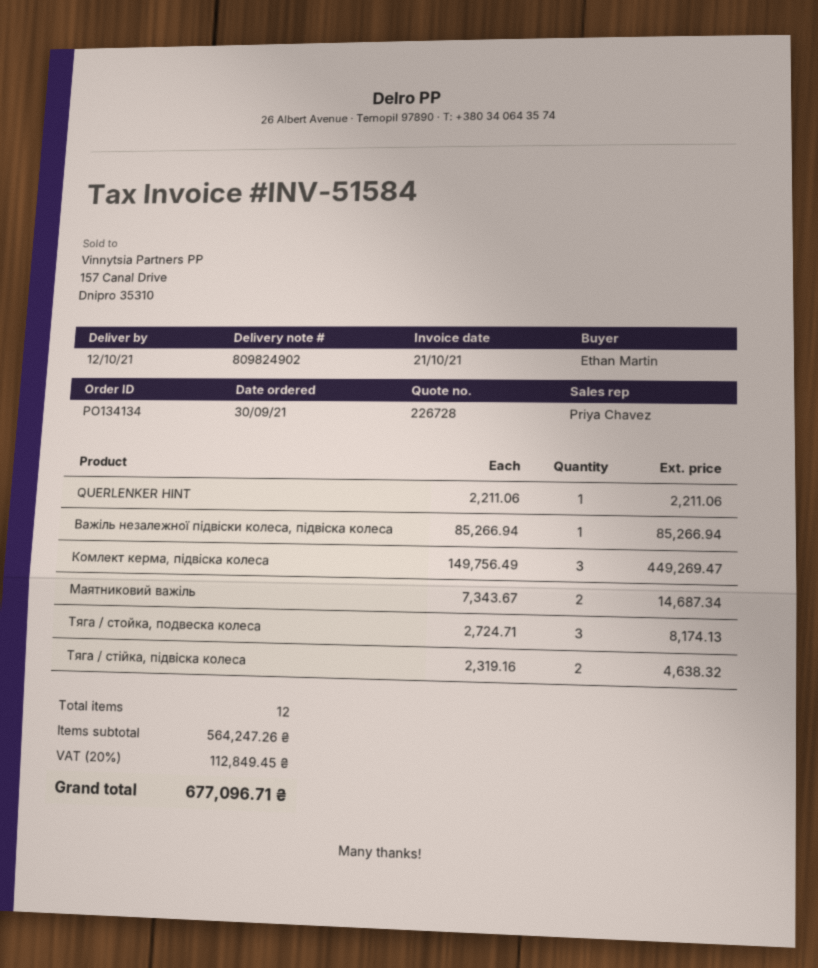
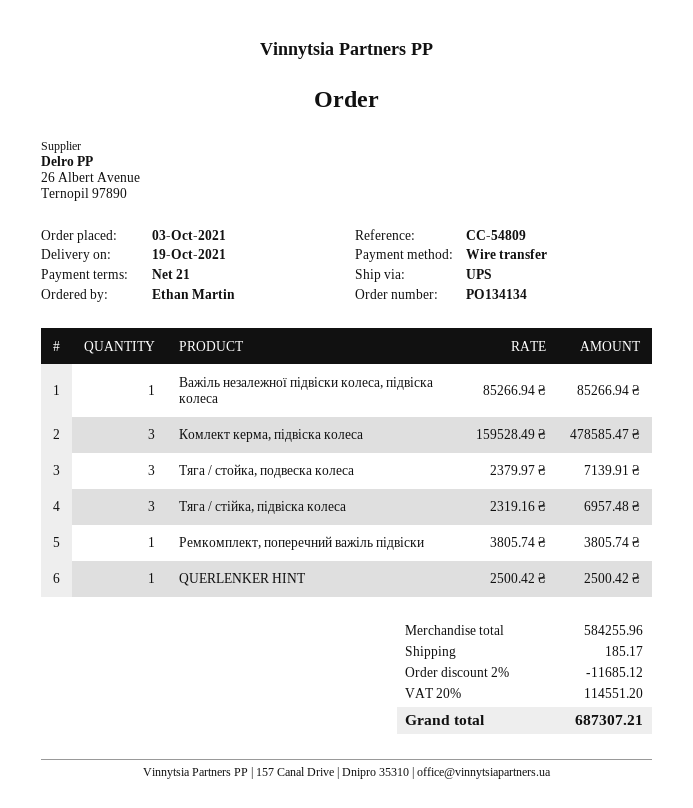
order date: 2021-09-30 -> 2021-10-03
delivery date: 2021-10-12 -> 2021-10-19
QUERLENKER HINT: 1 x 2211.06 = 2211.06 -> 1 x 2500.42 = 2500.42
Комлект керма, підвіска колеса: 3 x 149756.49 = 449269.47 -> 3 x 159528.49 = 478585.47
Маятниковий важіль: 2 x 7343.67 = 14687.34 -> none
Тяга / стойка, подвеска колеса: 3 x 2724.71 = 8174.13 -> 3 x 2379.97 = 7139.91
Тяга / стійка, підвіска колеса: 2 x 2319.16 = 4638.32 -> 3 x 2319.16 = 6957.48
Ремкомплект, поперечний важіль підвіски: none -> 1 x 3805.74 = 3805.74
subtotal: 564247.26 -> 584255.96
discount: none -> 2% = 11685.12
shipping: none -> 185.17
tax: 20% = 112849.45 -> 20% = 114551.20
total: 677096.71 -> 687307.21

